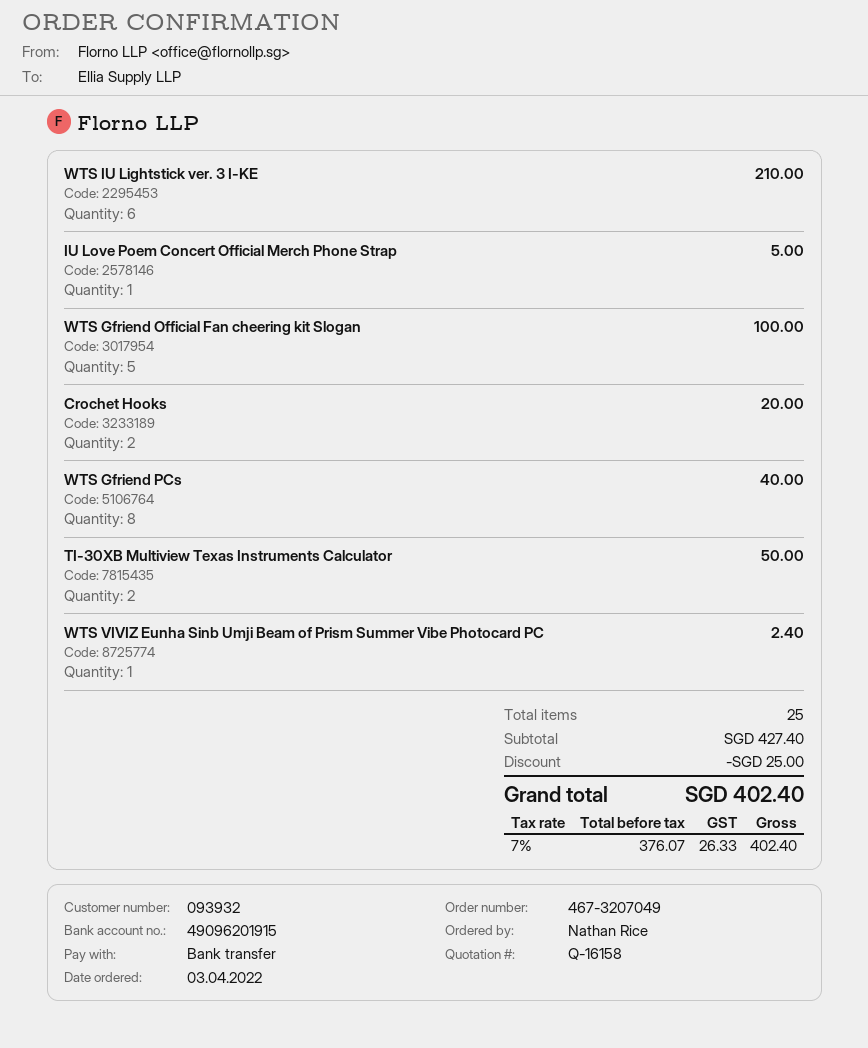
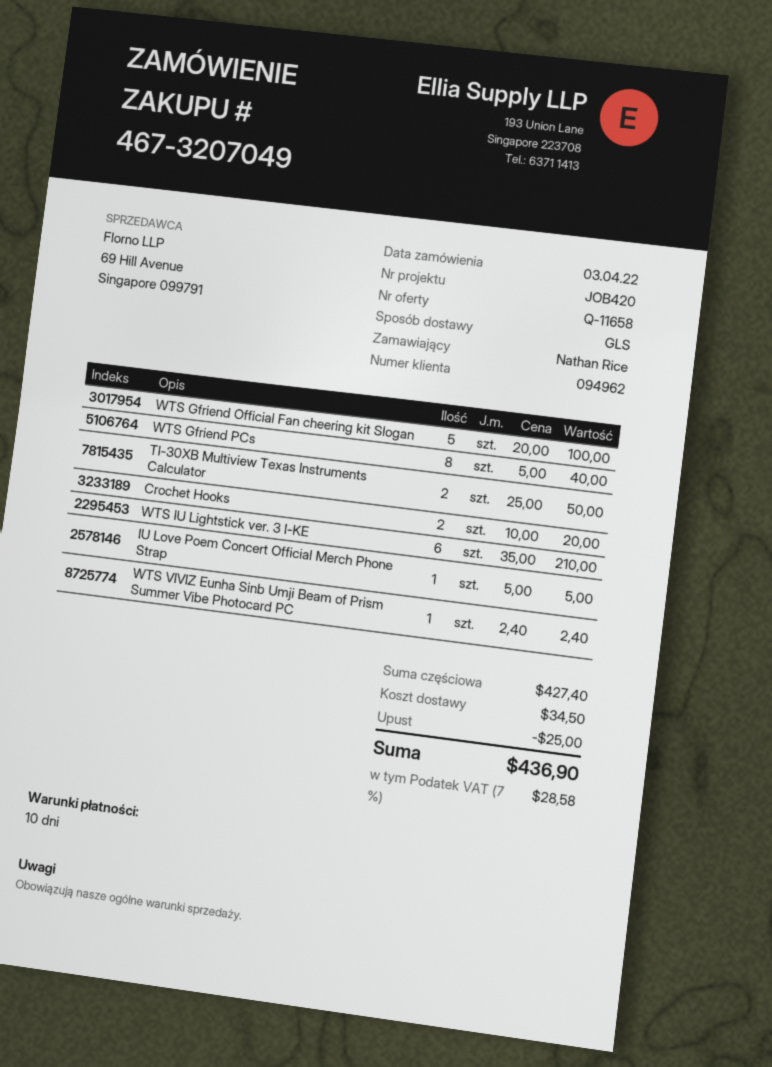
quote number: Q-16158 -> Q-11658
customer number: 093932 -> 094962
shipping: none -> 34.50
tax: 7% = 26.33 -> 7% = 28.58
total: 402.40 -> 436.90

